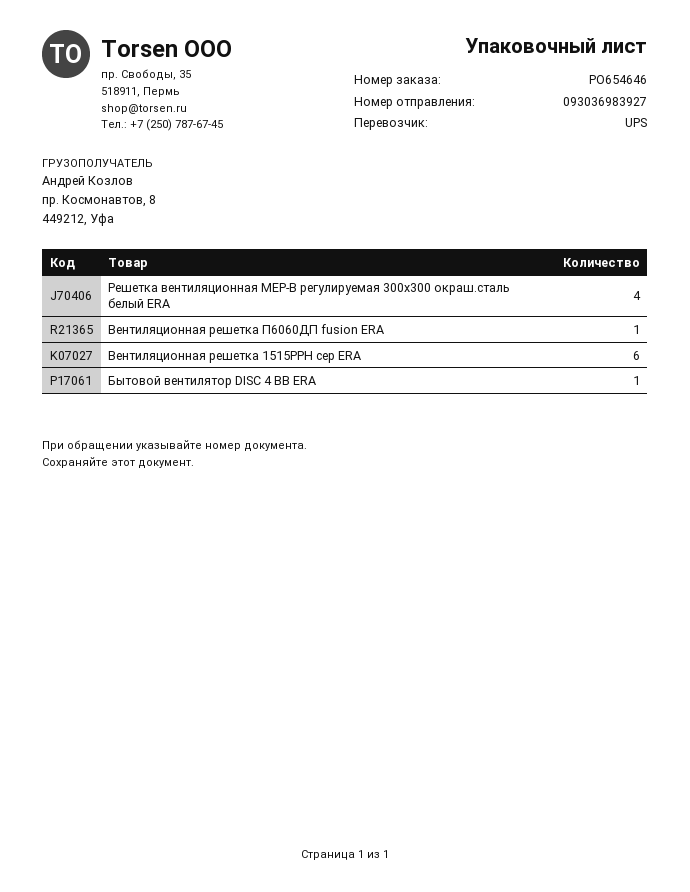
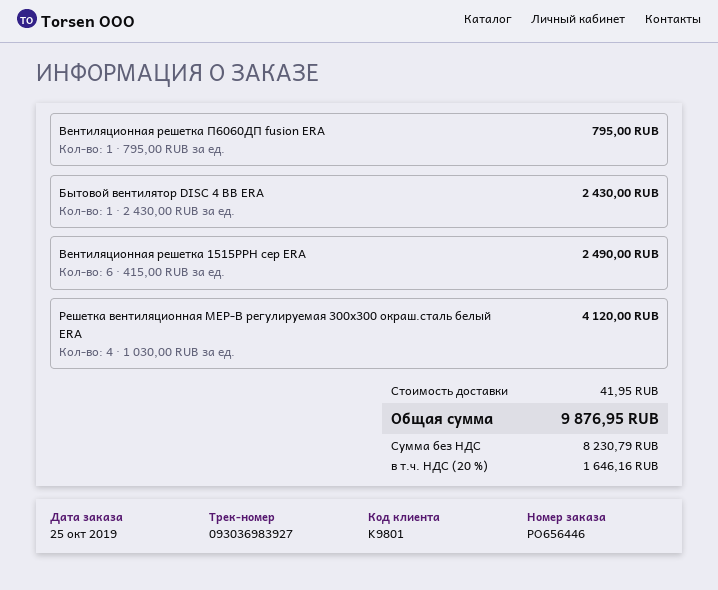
order number: PO654646 -> PO656446

